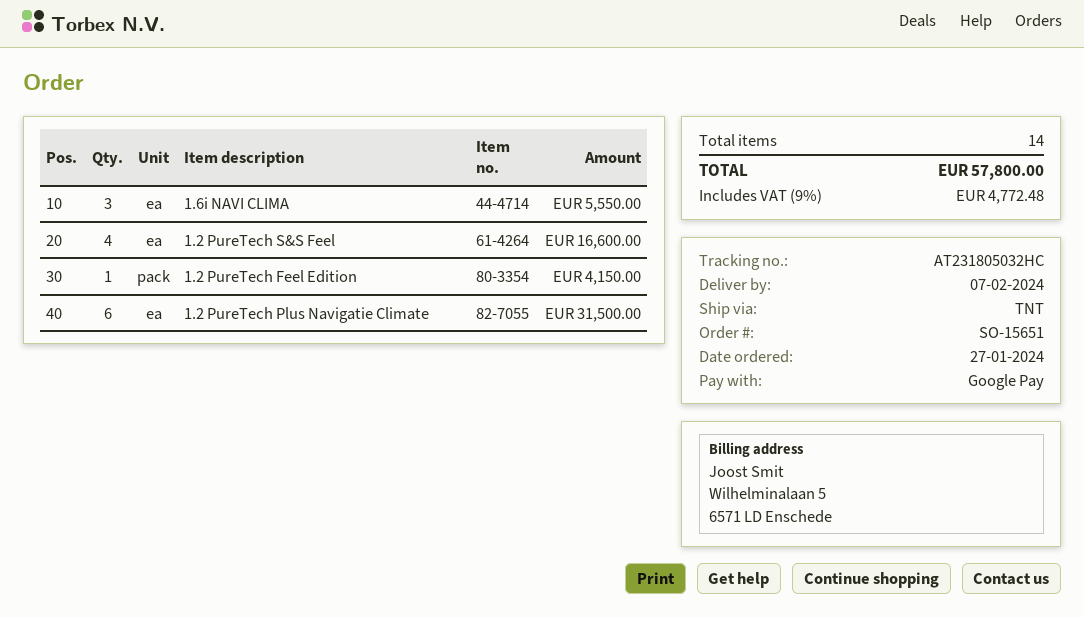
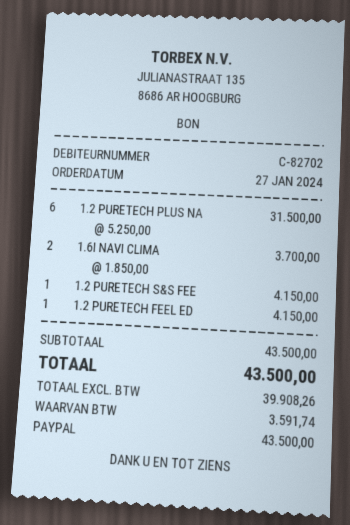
payment method: Google Pay -> PayPal
1.6i NAVI CLIMA: 3 for 5550.00 -> 2 for 3700.00
1.2 PureTech S&S Feel: 4 for 16600.00 -> 1 for 4150.00
tax: 4772.48 -> 3591.74
total: 57800.00 -> 43500.00

